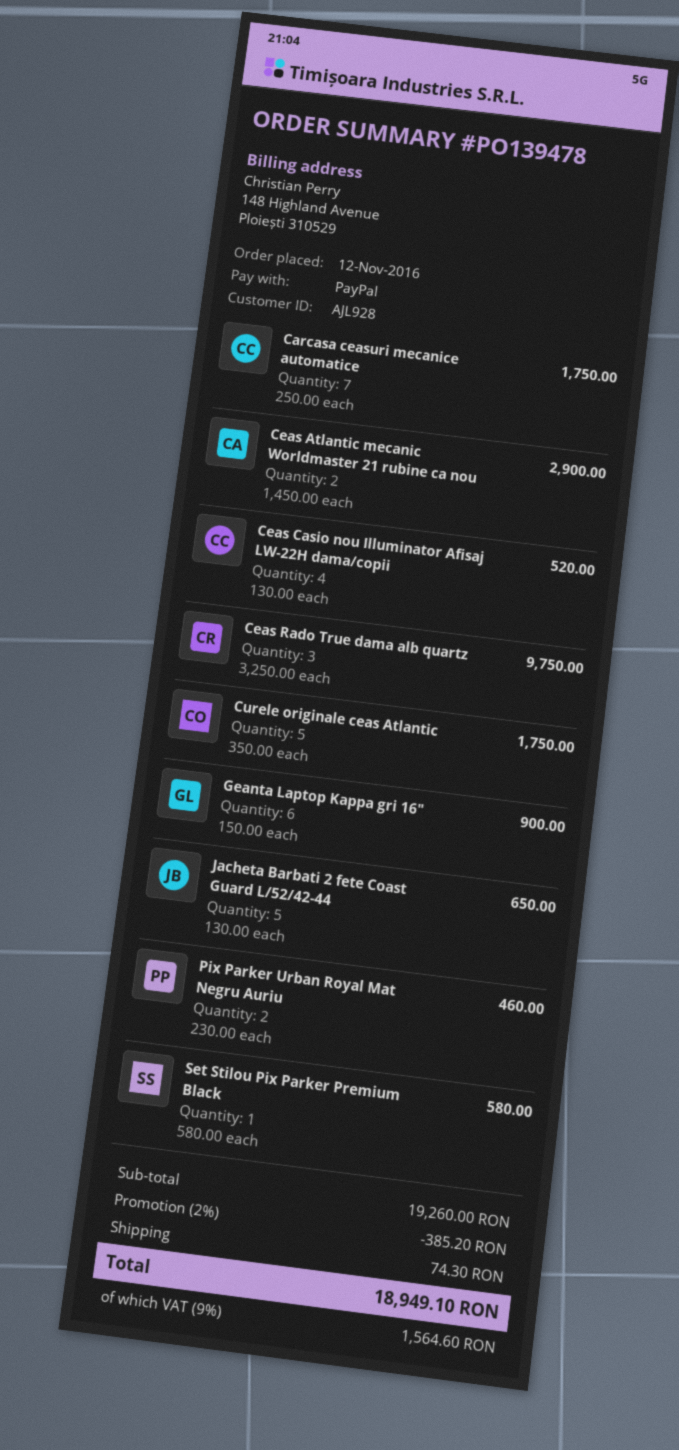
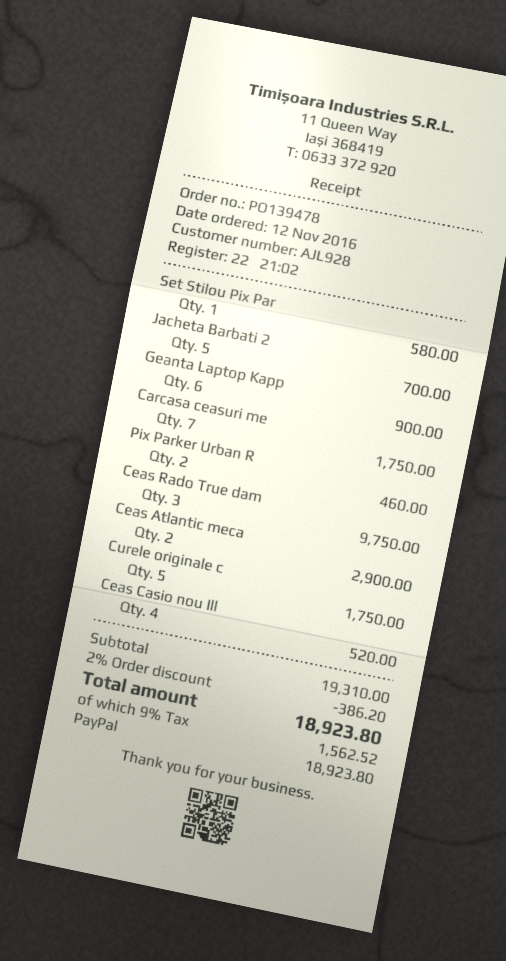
Jacheta Barbati 2 fete Coast Guard L/52/42-44: 5 for 650.00 -> 5 for 700.00
subtotal: 19260.00 -> 19310.00
discount: 2% = 385.20 -> 2% = 386.20
shipping: 74.30 -> none
tax: 9% = 1564.60 -> 9% = 1562.52
total: 18949.10 -> 18923.80

